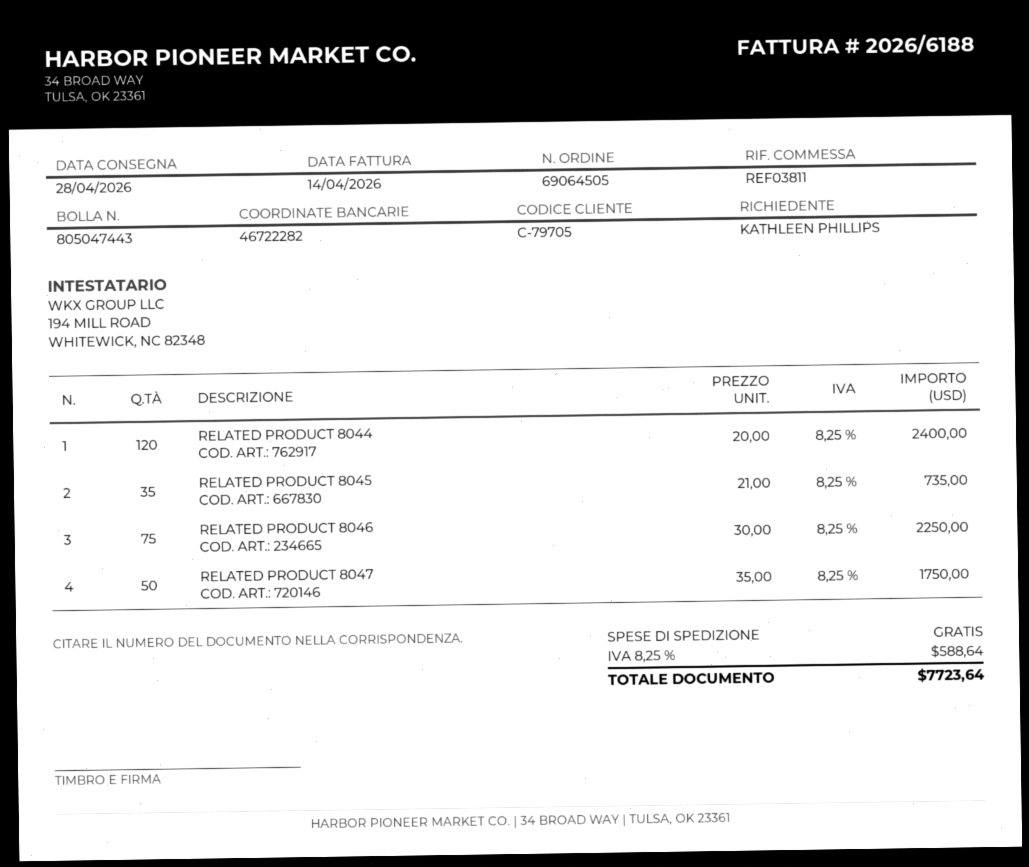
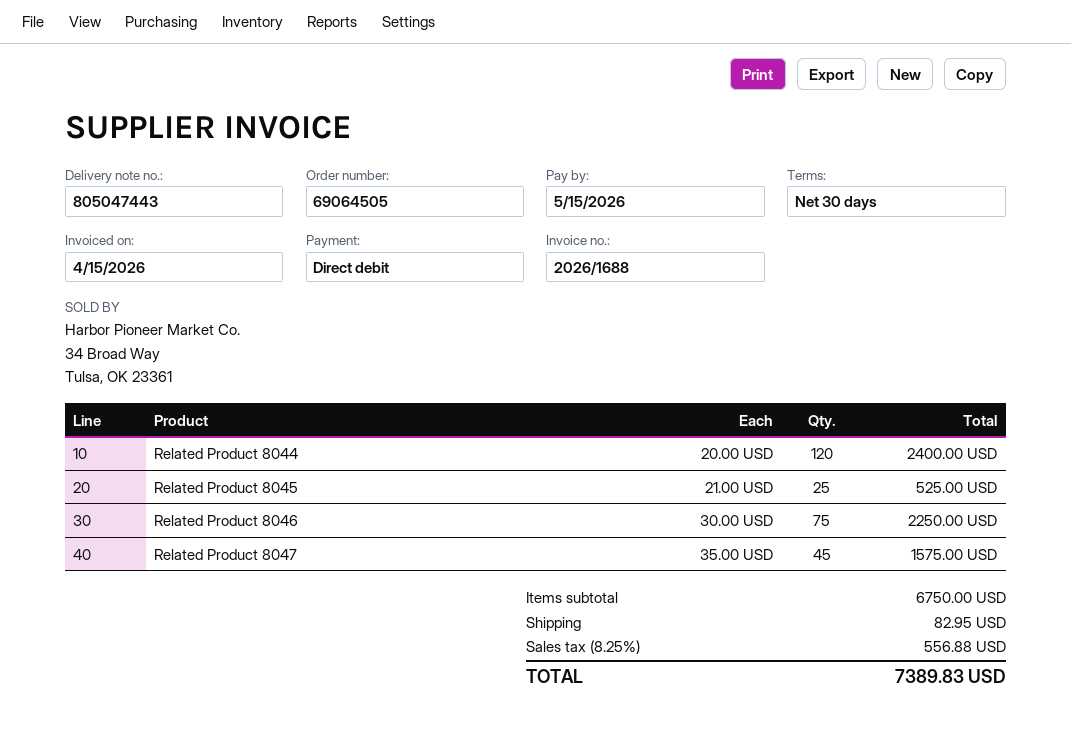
invoice number: 2026/6188 -> 2026/1688
invoice date: 2026-04-14 -> 2026-04-15
RELATED PRODUCT 8045: 35 x 21.00 = 735.00 -> 25 x 21.00 = 525.00
RELATED PRODUCT 8047: 50 x 35.00 = 1750.00 -> 45 x 35.00 = 1575.00
shipping: 0.00 -> 82.95
tax: 8.25% = 588.64 -> 8.25% = 556.88
total: 7723.64 -> 7389.83

